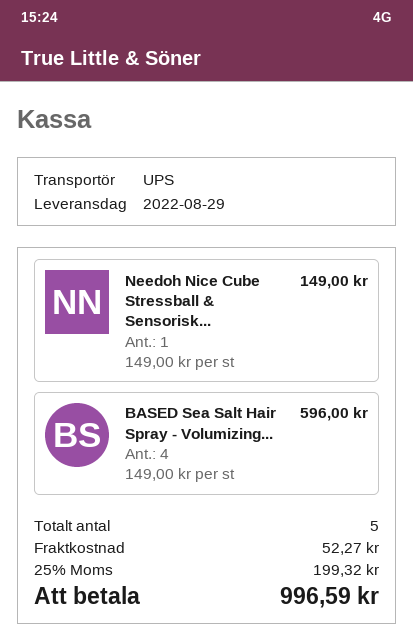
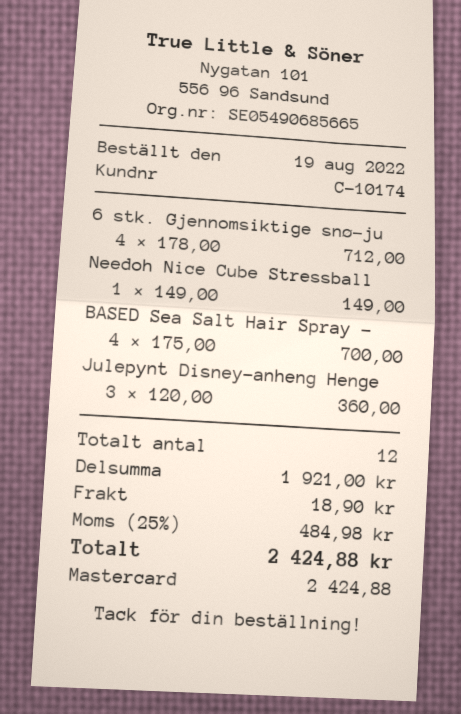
BASED Sea Salt Hair Spray - Volumizing...: 4 x 149.00 = 596.00 -> 4 x 175.00 = 700.00
6 stk. Gjennomsiktige snø-ju: none -> 4 x 178.00 = 712.00
Julepynt Disney-anheng Henge: none -> 3 x 120.00 = 360.00
total quantity: 5 -> 12
shipping: 52.27 -> 18.90
tax: 25% = 199.32 -> 25% = 484.98
total: 996.59 -> 2424.88

